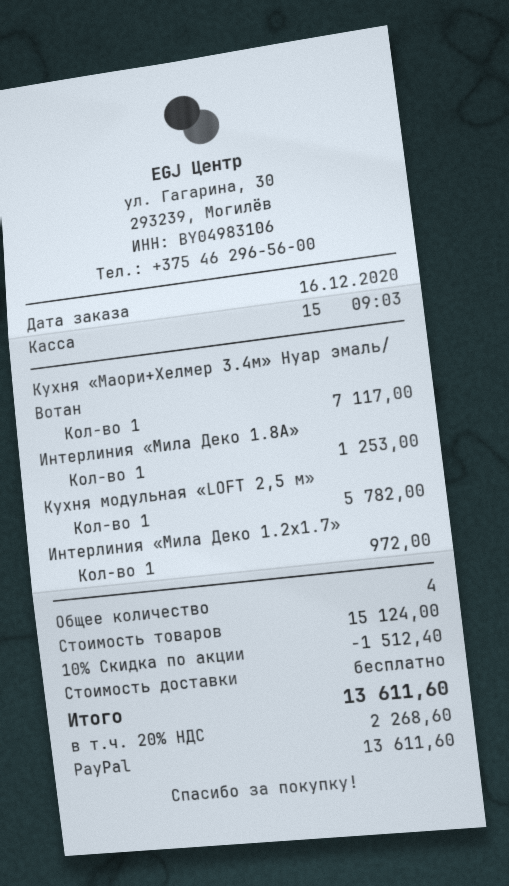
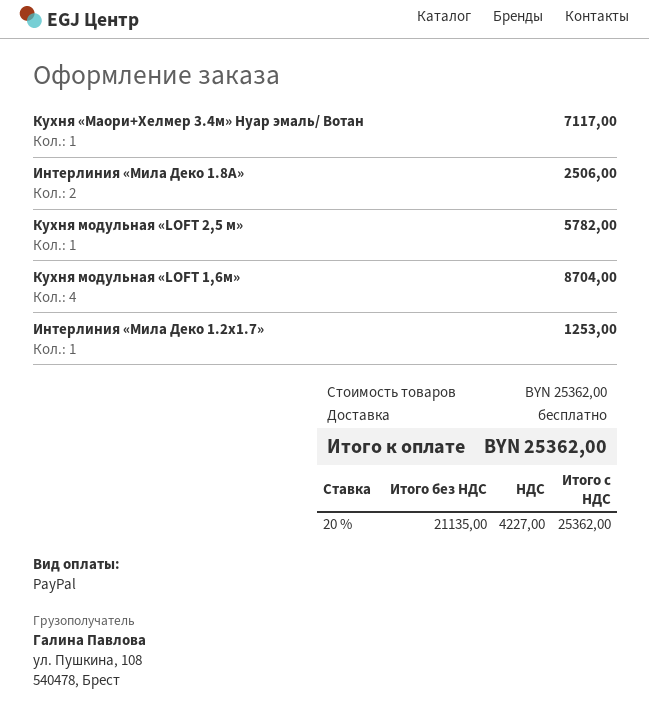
Интерлиния «Мила Деко 1.8А»: 1 for 1253.00 -> 2 for 2506.00
Интерлиния «Мила Деко 1.2x1.7»: 1 for 972.00 -> 1 for 1253.00
Кухня модульная «LOFT 1,6м»: none -> 4 for 8704.00
subtotal: 15124.00 -> 25362.00
discount: 10% = 1512.40 -> none
tax: 20% = 2268.60 -> 20% = 4227.00
total: 13611.60 -> 25362.00

